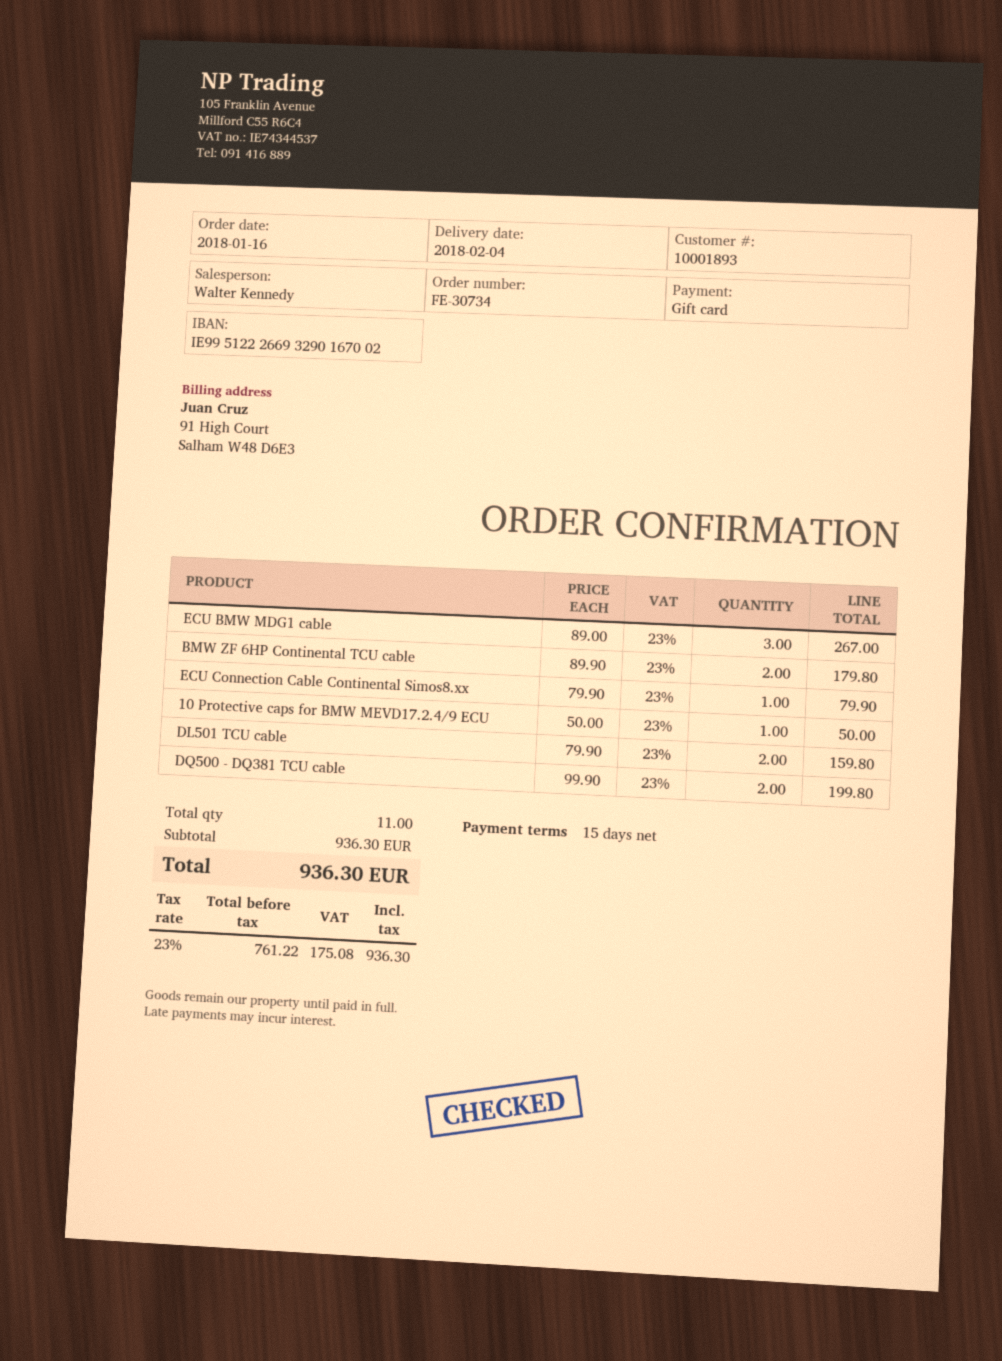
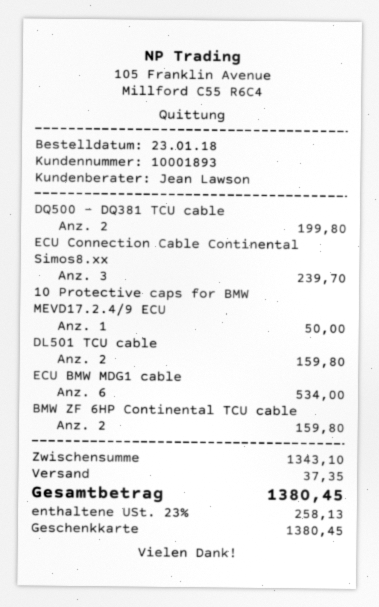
order date: 2018-01-16 -> 2018-01-23
sales rep: Walter Kennedy -> Jean Lawson
ECU BMW MDG1 cable: 3 for 267.00 -> 6 for 534.00
BMW ZF 6HP Continental TCU cable: 2 for 179.80 -> 2 for 159.80
ECU Connection Cable Continental Simos8.xx: 1 for 79.90 -> 3 for 239.70
subtotal: 936.30 -> 1343.10
shipping: none -> 37.35
tax: 23% = 175.08 -> 23% = 258.13
total: 936.30 -> 1380.45

